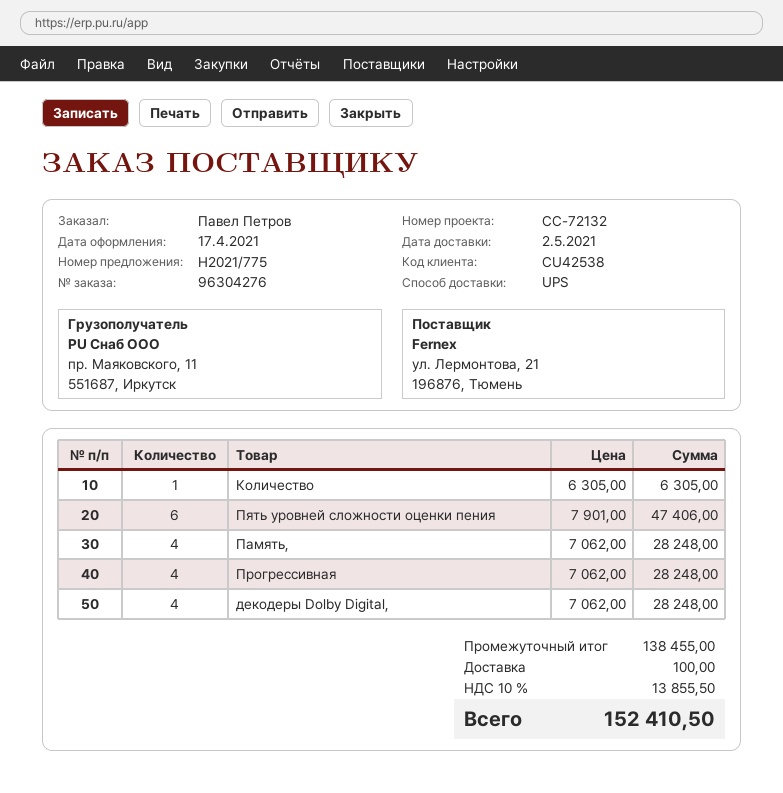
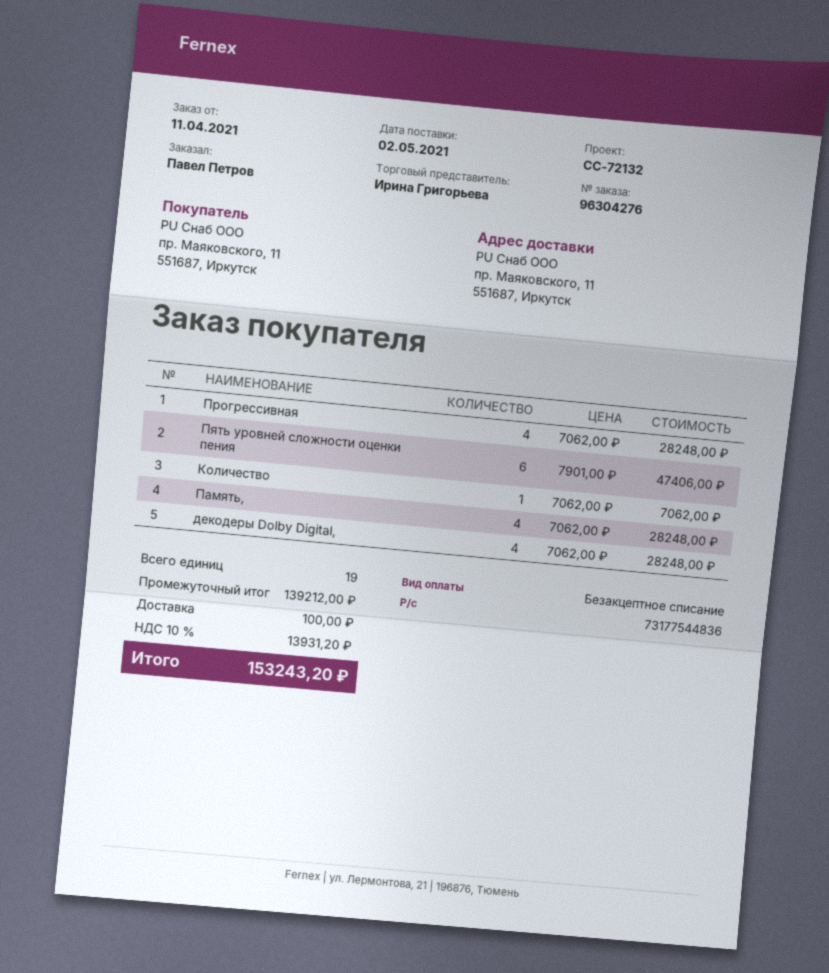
order date: 2021-04-17 -> 2021-04-11
Количество: 1 x 6305.00 = 6305.00 -> 1 x 7062.00 = 7062.00
subtotal: 138455.00 -> 139212.00
tax: 10% = 13855.50 -> 10% = 13931.20
total: 152410.50 -> 153243.20

